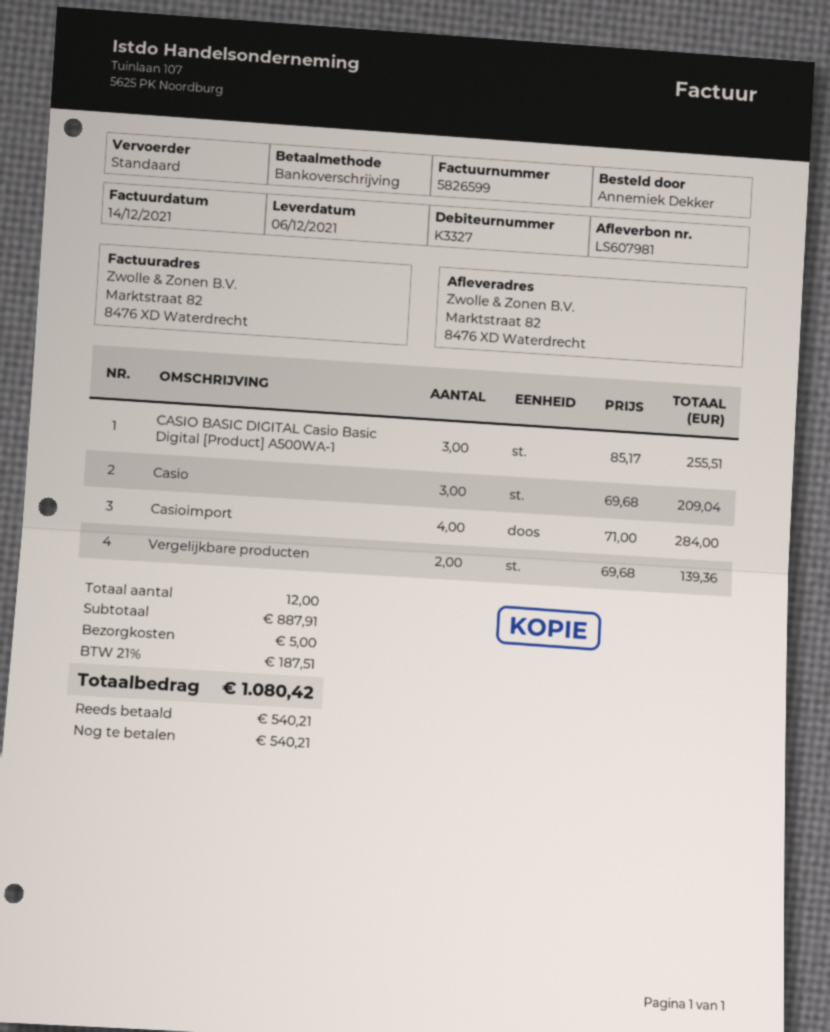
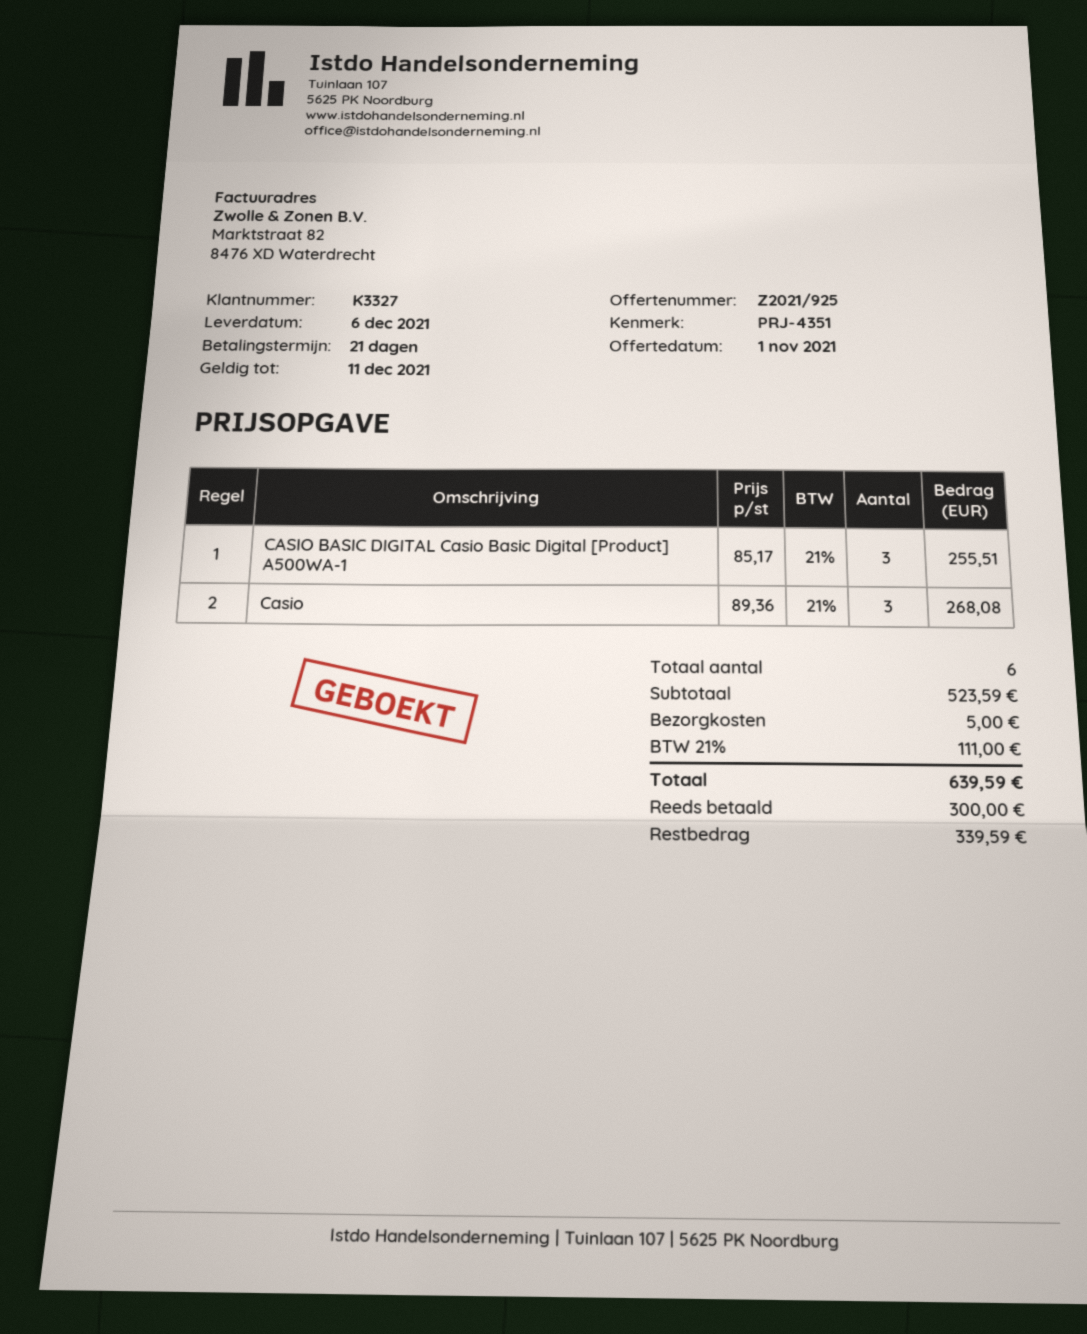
Casio: 3 x 69.68 = 209.04 -> 3 x 89.36 = 268.08
Casioimport: 4 x 71.00 = 284.00 -> none
Vergelijkbare producten: 2 x 69.68 = 139.36 -> none
total quantity: 12 -> 6
subtotal: 887.91 -> 523.59
tax: 21% = 187.51 -> 21% = 111.00
total: 1080.42 -> 639.59
deposit: 540.21 -> 300.00
balance: 540.21 -> 339.59

